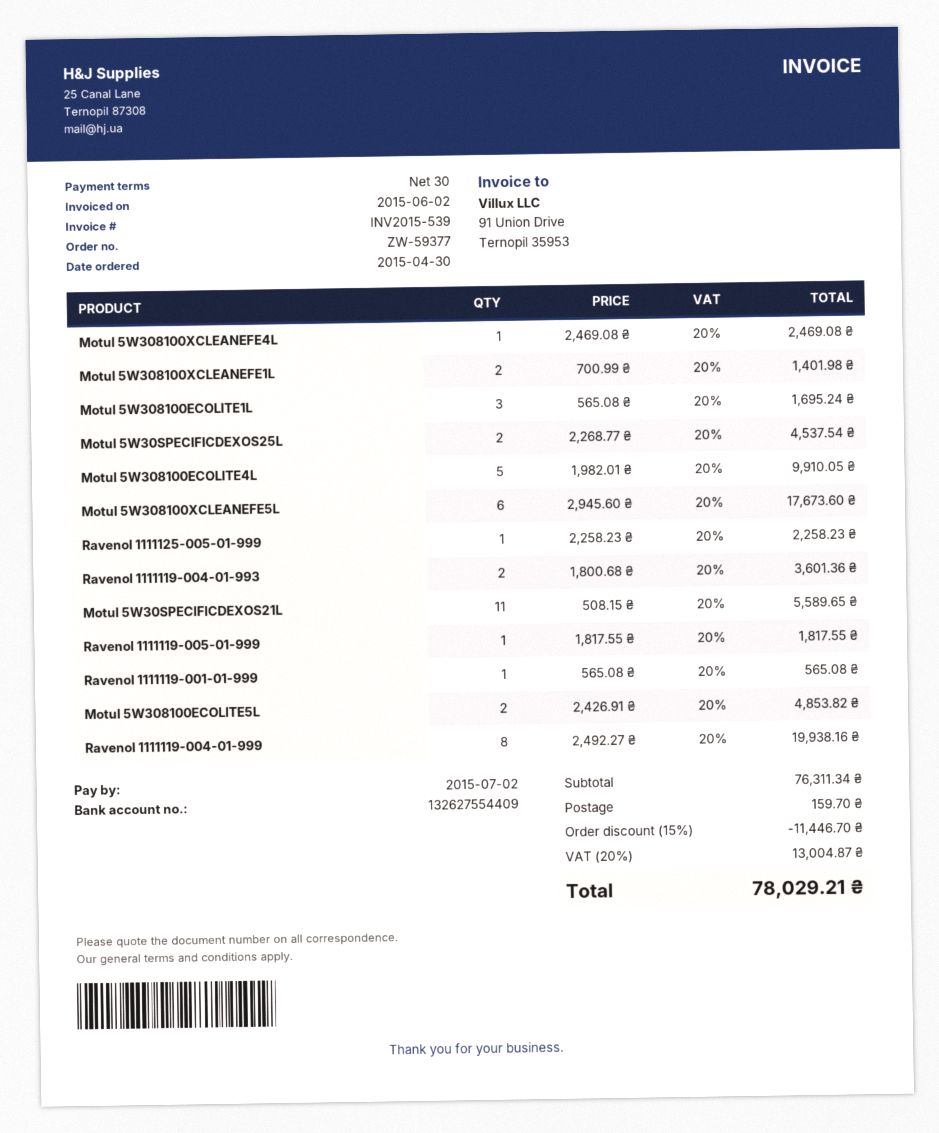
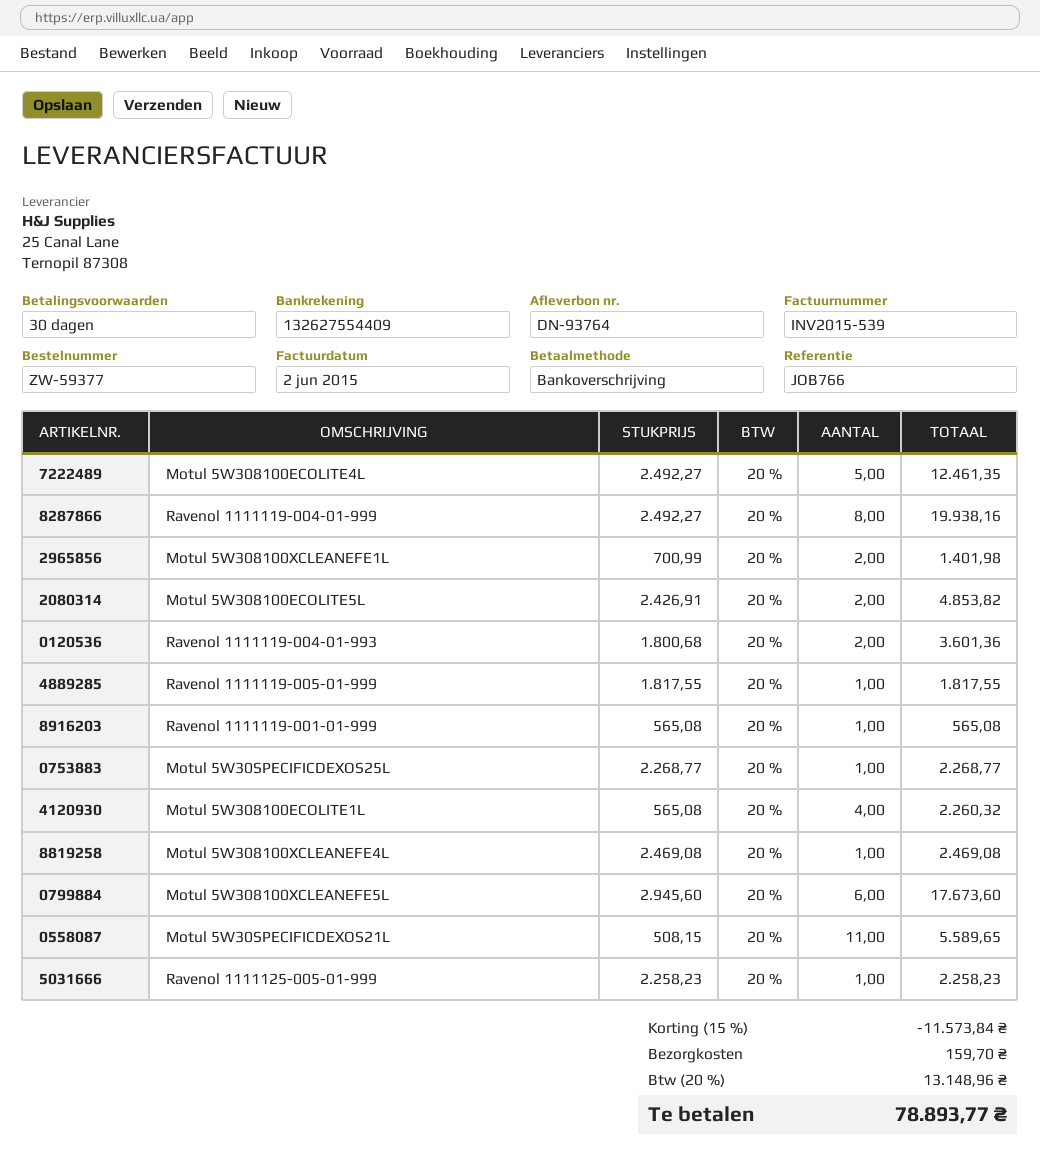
Motul 5W308100ECOLITE1L: 3 x 565.08 = 1695.24 -> 4 x 565.08 = 2260.32
Motul 5W30SPECIFICDEXOS25L: 2 x 2268.77 = 4537.54 -> 1 x 2268.77 = 2268.77
Motul 5W308100ECOLITE4L: 5 x 1982.01 = 9910.05 -> 5 x 2492.27 = 12461.35
discount: 15% = 11446.70 -> 15% = 11573.84
tax: 20% = 13004.87 -> 20% = 13148.96
total: 78029.21 -> 78893.77

